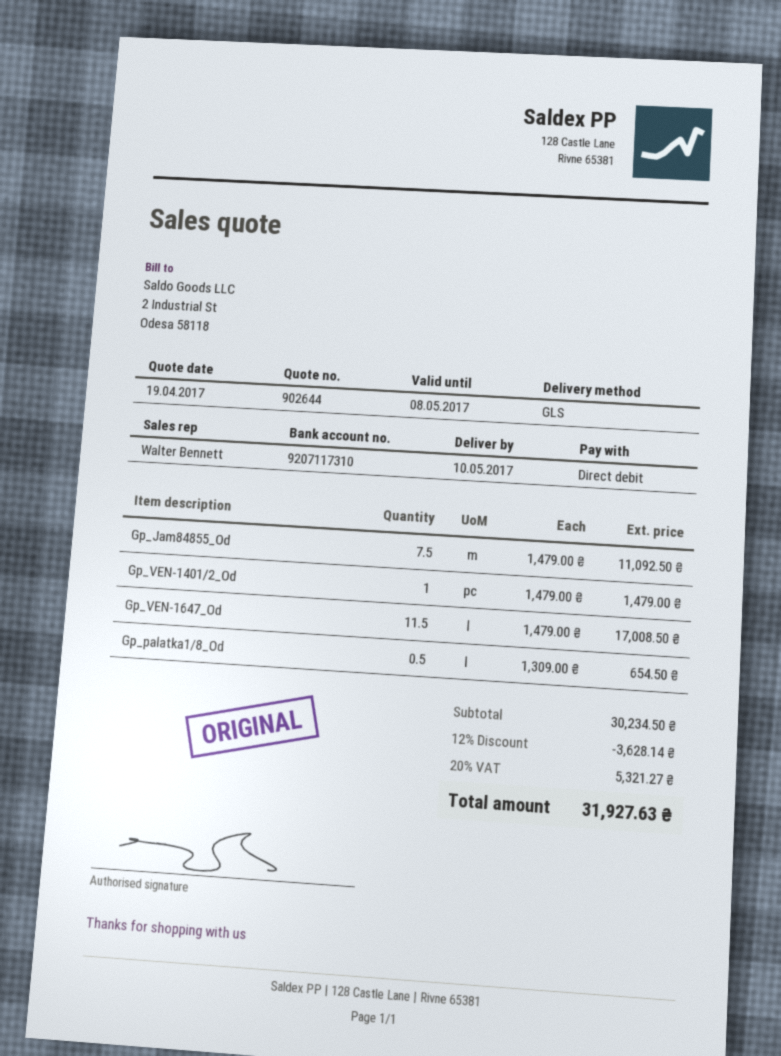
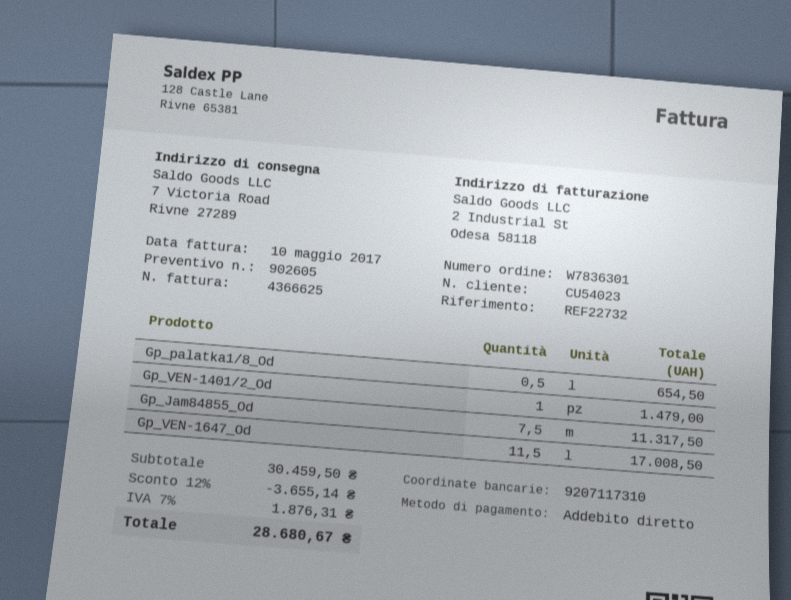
quote number: 902644 -> 902605
Gp_Jam84855_Od: 7.5 for 11092.50 -> 7.5 for 11317.50
subtotal: 30234.50 -> 30459.50
discount: 12% = 3628.14 -> 12% = 3655.14
tax: 20% = 5321.27 -> 7% = 1876.31
total: 31927.63 -> 28680.67

